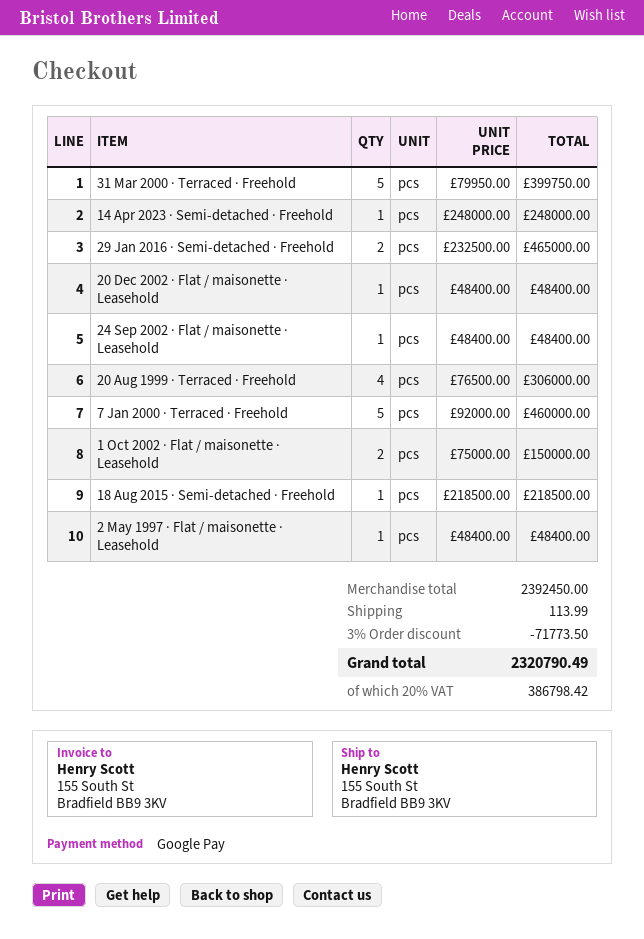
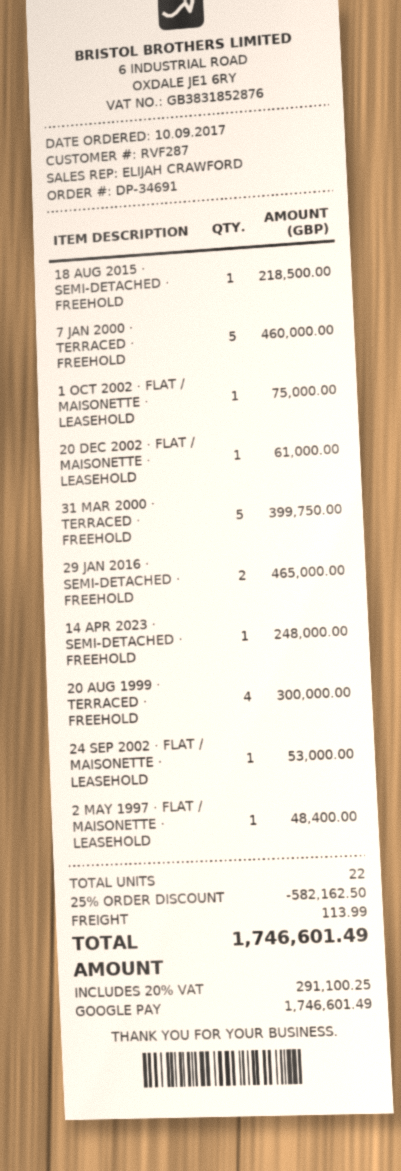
20 Dec 2002 · Flat / maisonette · Leasehold: 1 for 48400.00 -> 1 for 61000.00
24 Sep 2002 · Flat / maisonette · Leasehold: 1 for 48400.00 -> 1 for 53000.00
20 Aug 1999 · Terraced · Freehold: 4 for 306000.00 -> 4 for 300000.00
1 Oct 2002 · Flat / maisonette · Leasehold: 2 for 150000.00 -> 1 for 75000.00
discount: 3% = 71773.50 -> 25% = 582162.50
tax: 20% = 386798.42 -> 20% = 291100.25
total: 2320790.49 -> 1746601.49

